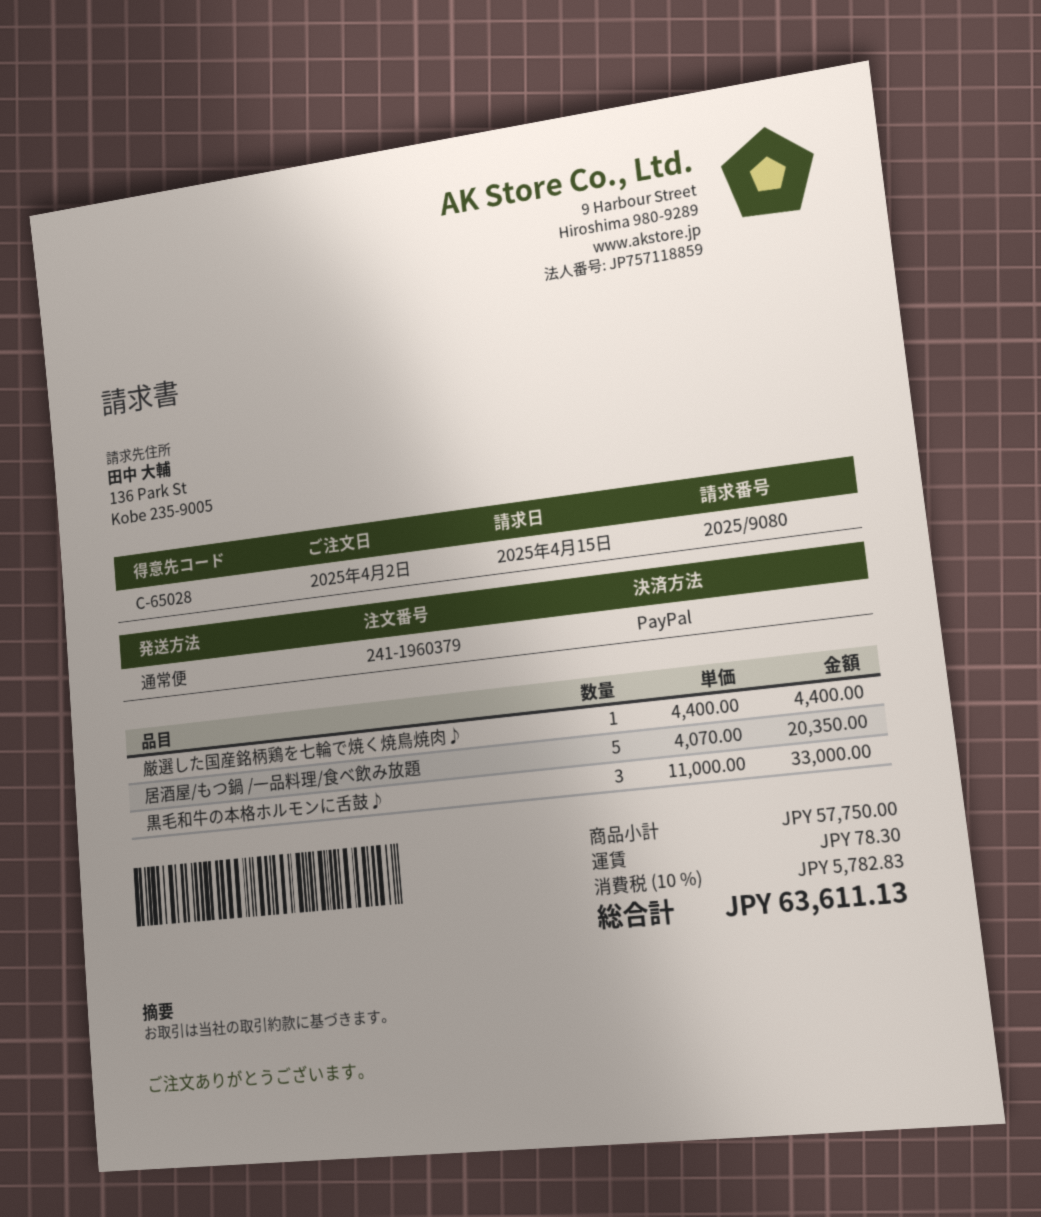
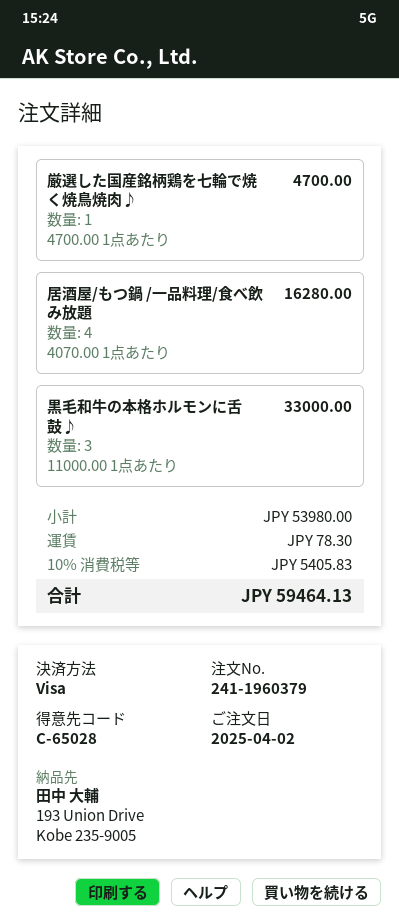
payment method: PayPal -> Visa
厳選した国産銘柄鶏を七輪で焼く焼鳥焼肉♪: 1 x 4400.00 = 4400.00 -> 1 x 4700.00 = 4700.00
居酒屋/もつ鍋 /一品料理/食べ飲み放題: 5 x 4070.00 = 20350.00 -> 4 x 4070.00 = 16280.00
subtotal: 57750.00 -> 53980.00
tax: 10% = 5782.83 -> 10% = 5405.83
total: 63611.13 -> 59464.13

